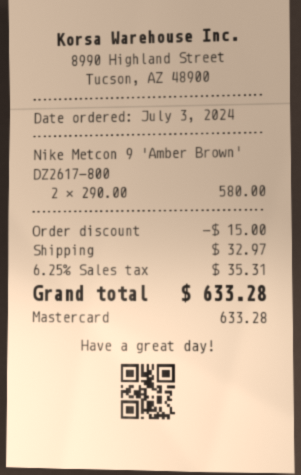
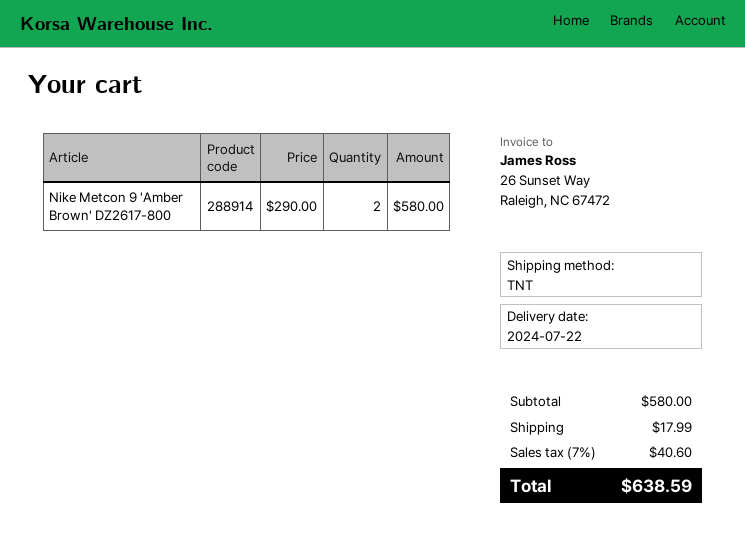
discount: 15.00 -> none
shipping: 32.97 -> 17.99
tax: 6.25% = 35.31 -> 7% = 40.60
total: 633.28 -> 638.59

